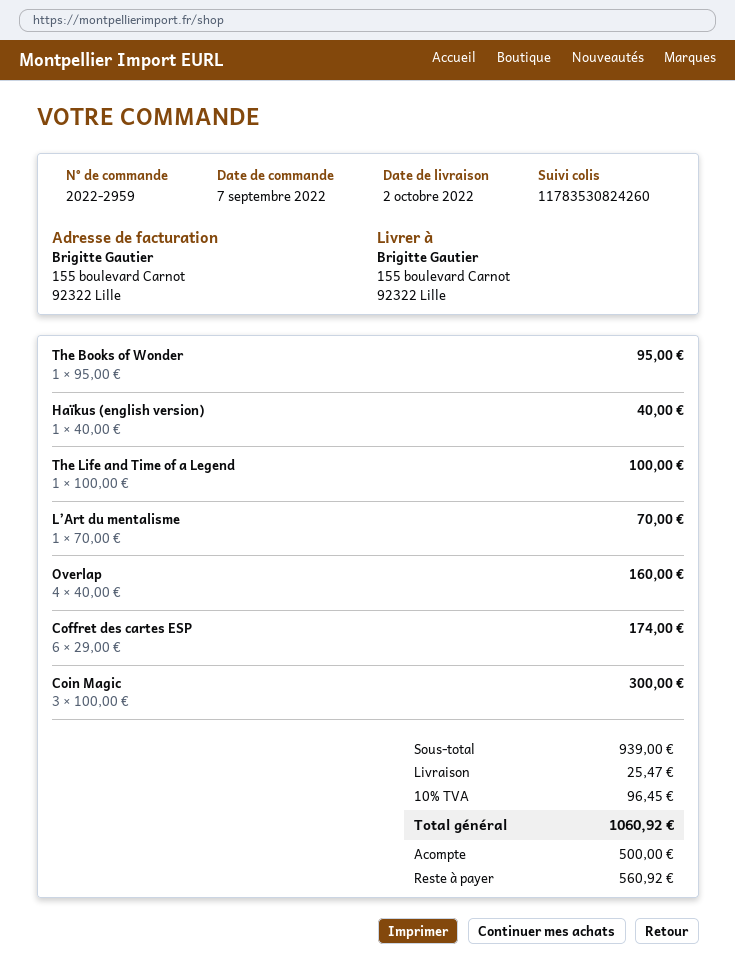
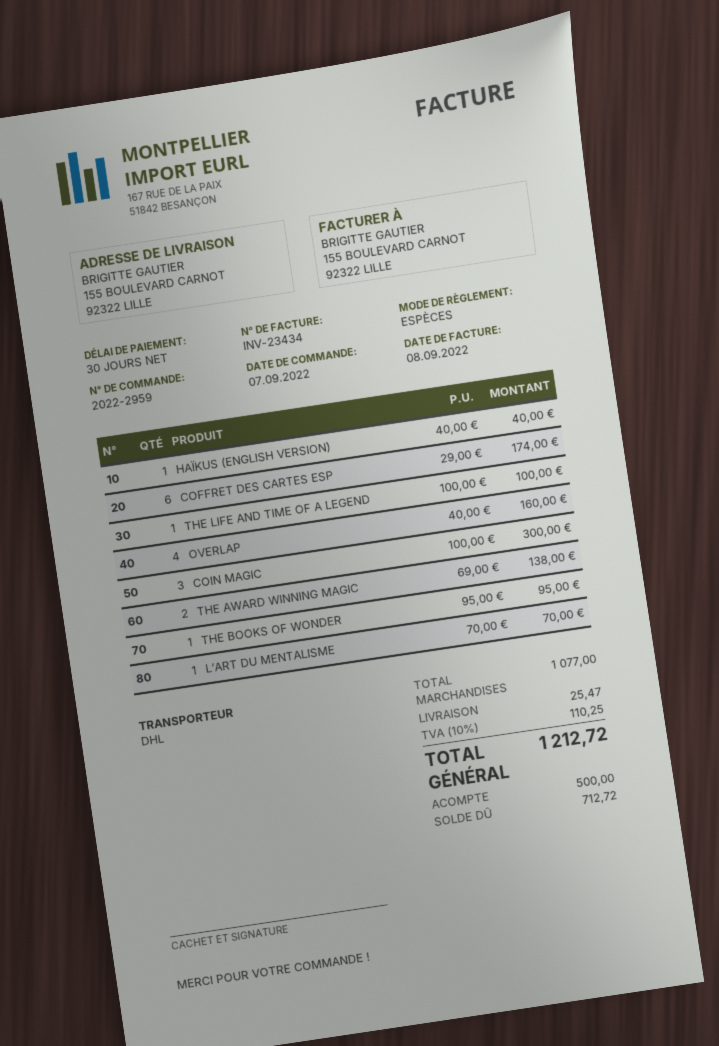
THE AWARD WINNING MAGIC: none -> 2 x 69.00 = 138.00
subtotal: 939.00 -> 1077.00
tax: 10% = 96.45 -> 10% = 110.25
total: 1060.92 -> 1212.72
balance: 560.92 -> 712.72

